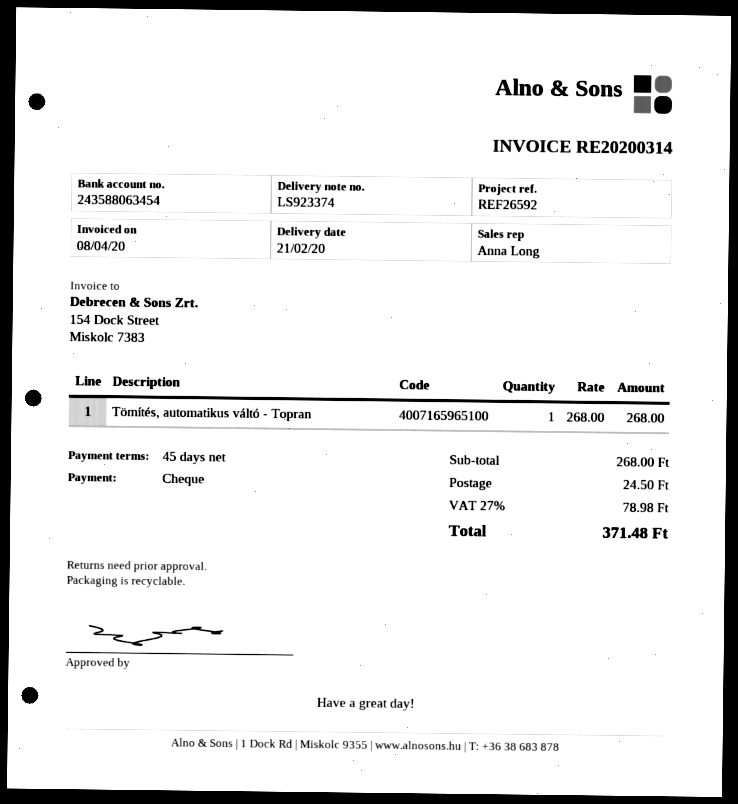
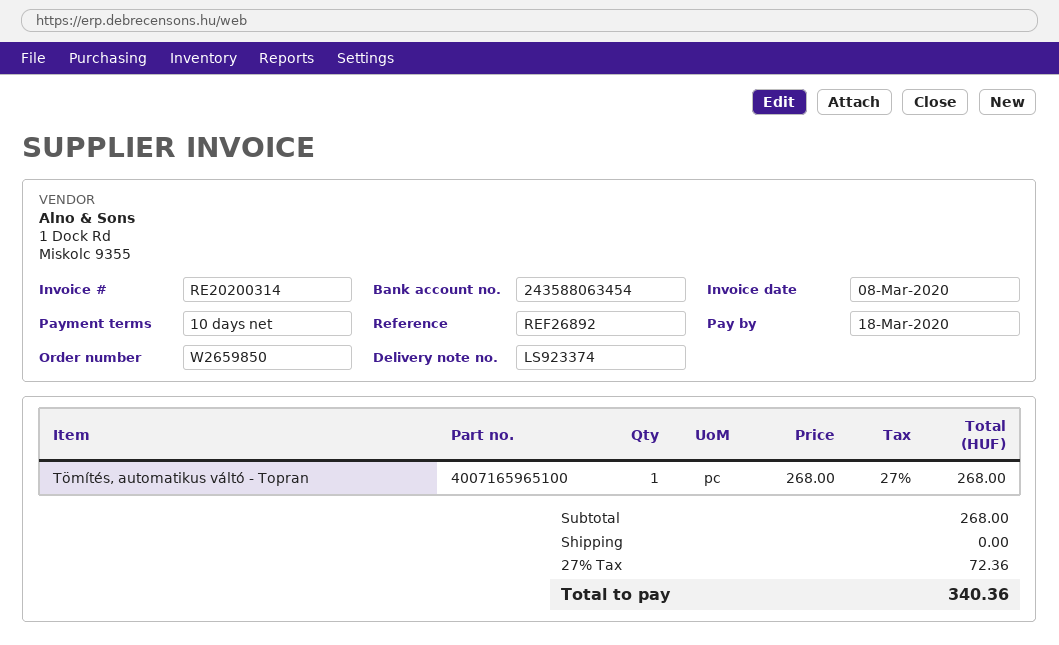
invoice date: 2020-04-08 -> 2020-03-08
payment terms: 45 days -> 10 days
reference: REF26592 -> REF26892
shipping: 24.50 -> 0.00
tax: 27% = 78.98 -> 27% = 72.36
total: 371.48 -> 340.36

